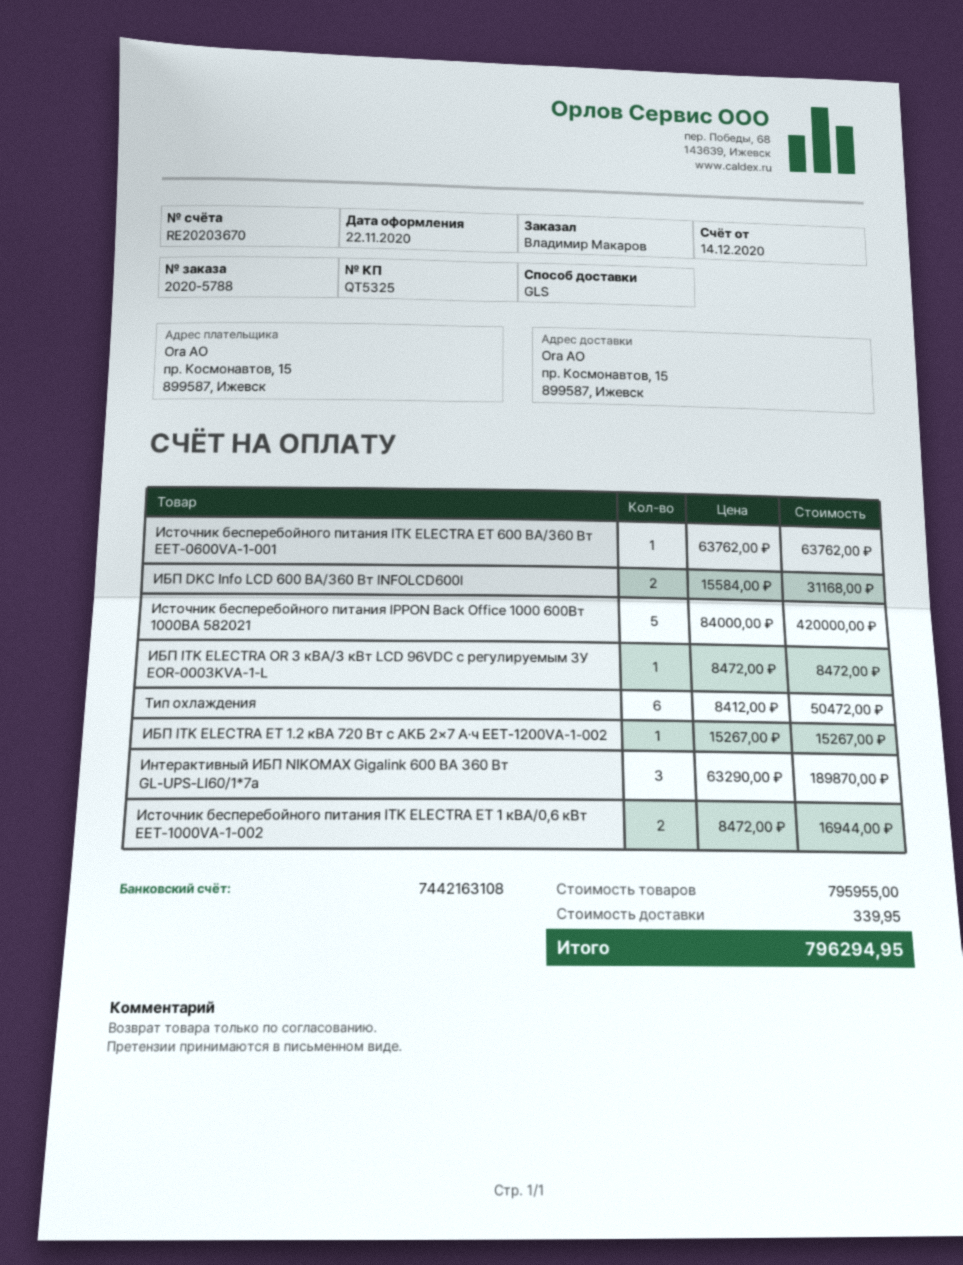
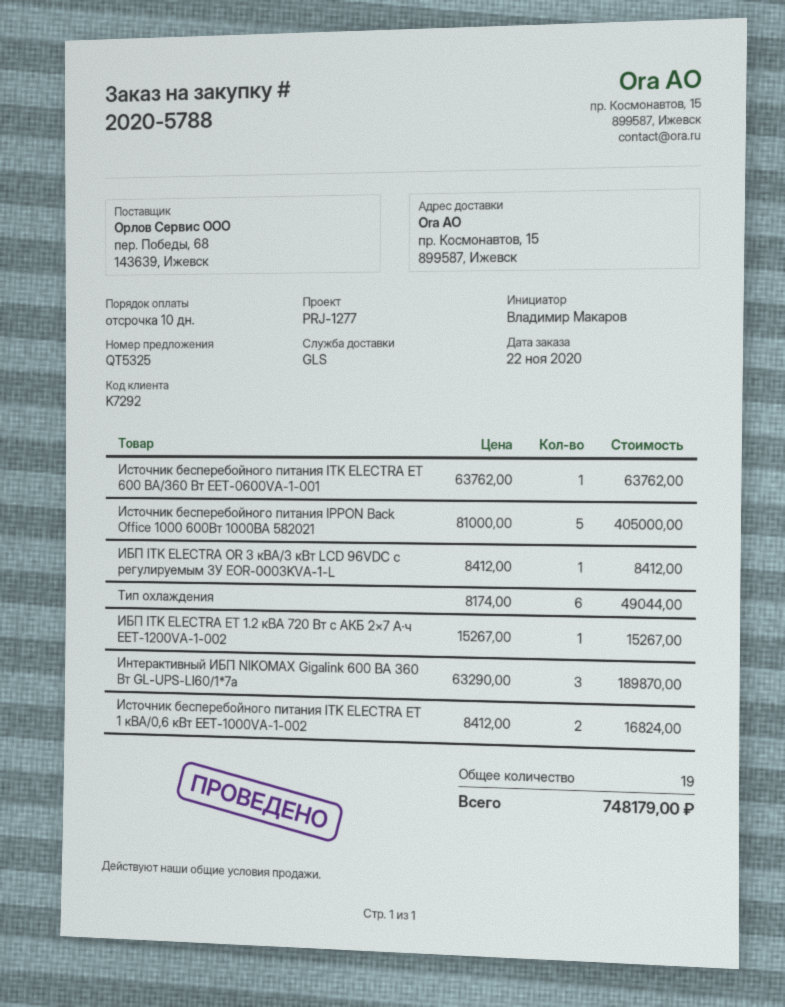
ИБП DKC Info LCD 600 ВА/360 Вт INFOLCD600I: 2 x 15584.00 = 31168.00 -> none
Источник бесперебойного питания IPPON Back Office 1000 600Вт 1000ВА 582021: 5 x 84000.00 = 420000.00 -> 5 x 81000.00 = 405000.00
ИБП ITK ELECTRA OR 3 кВА/3 кВт LCD 96VDC с регулируемым ЗУ EOR-0003KVA-1-L: 1 x 8472.00 = 8472.00 -> 1 x 8412.00 = 8412.00
Тип охлаждения: 6 x 8412.00 = 50472.00 -> 6 x 8174.00 = 49044.00
Источник бесперебойного питания ITK ELECTRA ET 1 кВА/0,6 кВт EET-1000VA-1-002: 2 x 8472.00 = 16944.00 -> 2 x 8412.00 = 16824.00
shipping: 339.95 -> none
total: 796294.95 -> 748179.00

